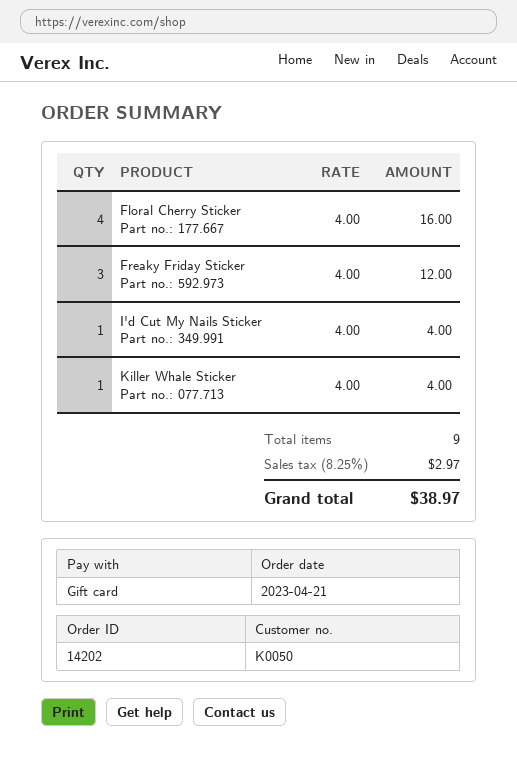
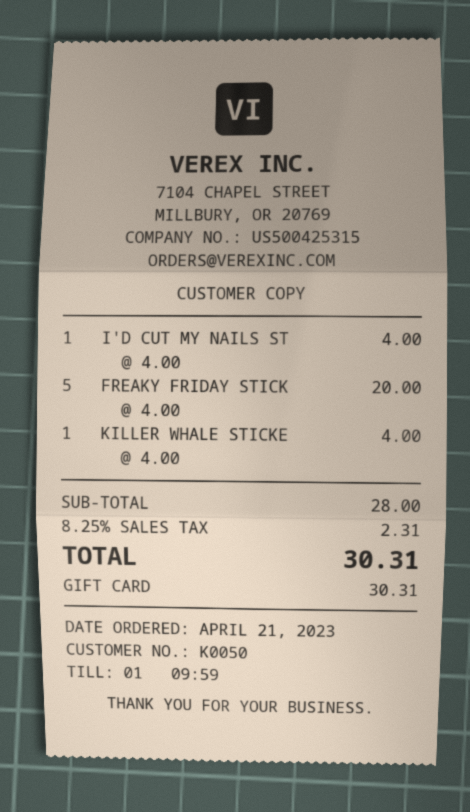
Floral Cherry Sticker: 4 x 4.00 = 16.00 -> none
Freaky Friday Sticker: 3 x 4.00 = 12.00 -> 5 x 4.00 = 20.00
tax: 8.25% = 2.97 -> 8.25% = 2.31
total: 38.97 -> 30.31

